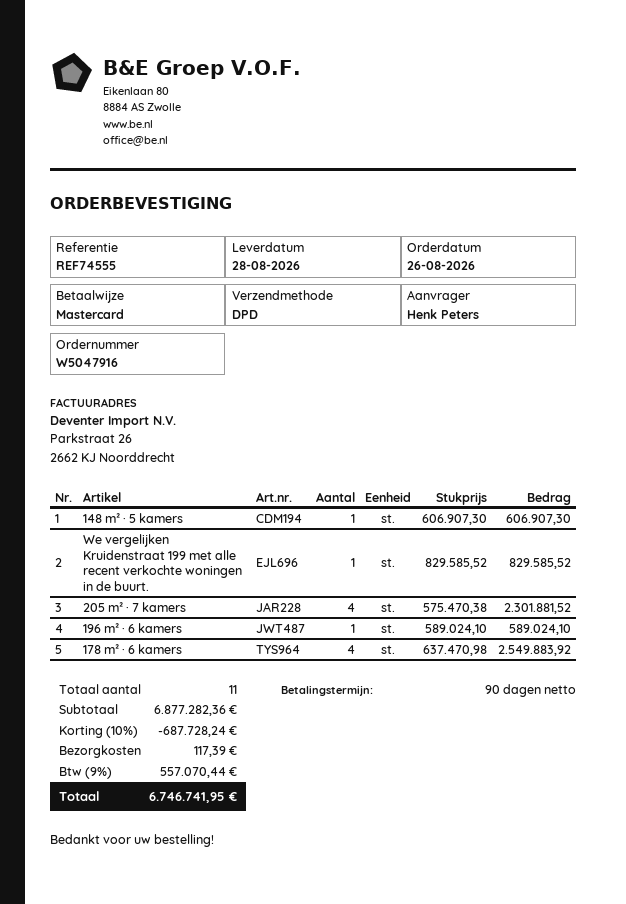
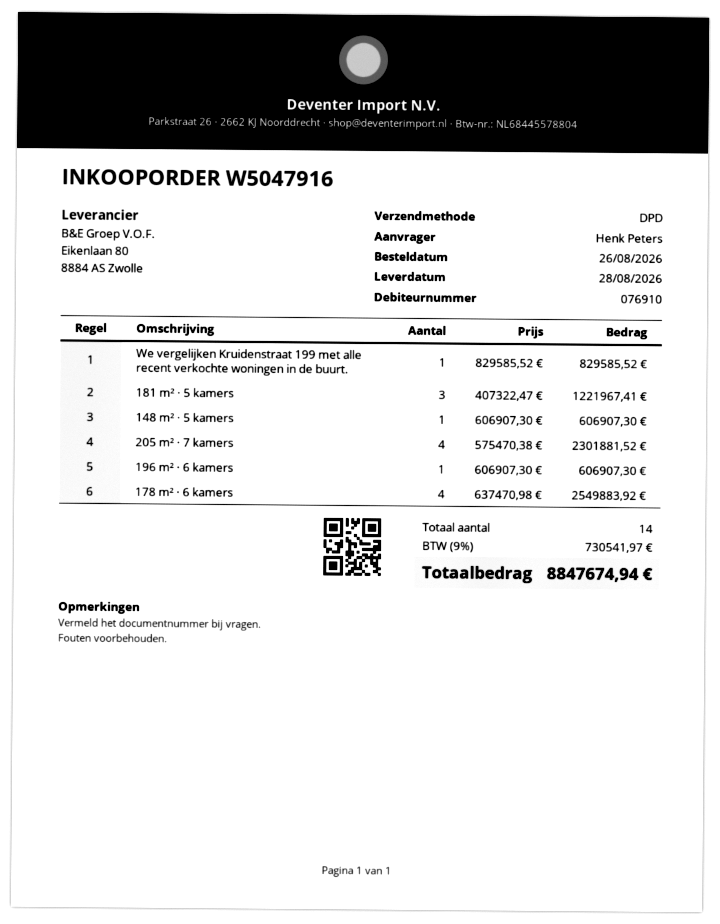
196 m² · 6 kamers: 1 x 589024.10 = 589024.10 -> 1 x 606907.30 = 606907.30
181 m² · 5 kamers: none -> 3 x 407322.47 = 1221967.41
total quantity: 11 -> 14
discount: 10% = 687728.24 -> none
shipping: 117.39 -> none
tax: 9% = 557070.44 -> 9% = 730541.97
total: 6746741.95 -> 8847674.94

